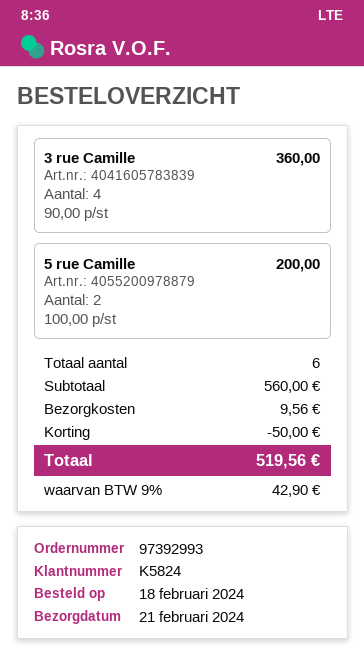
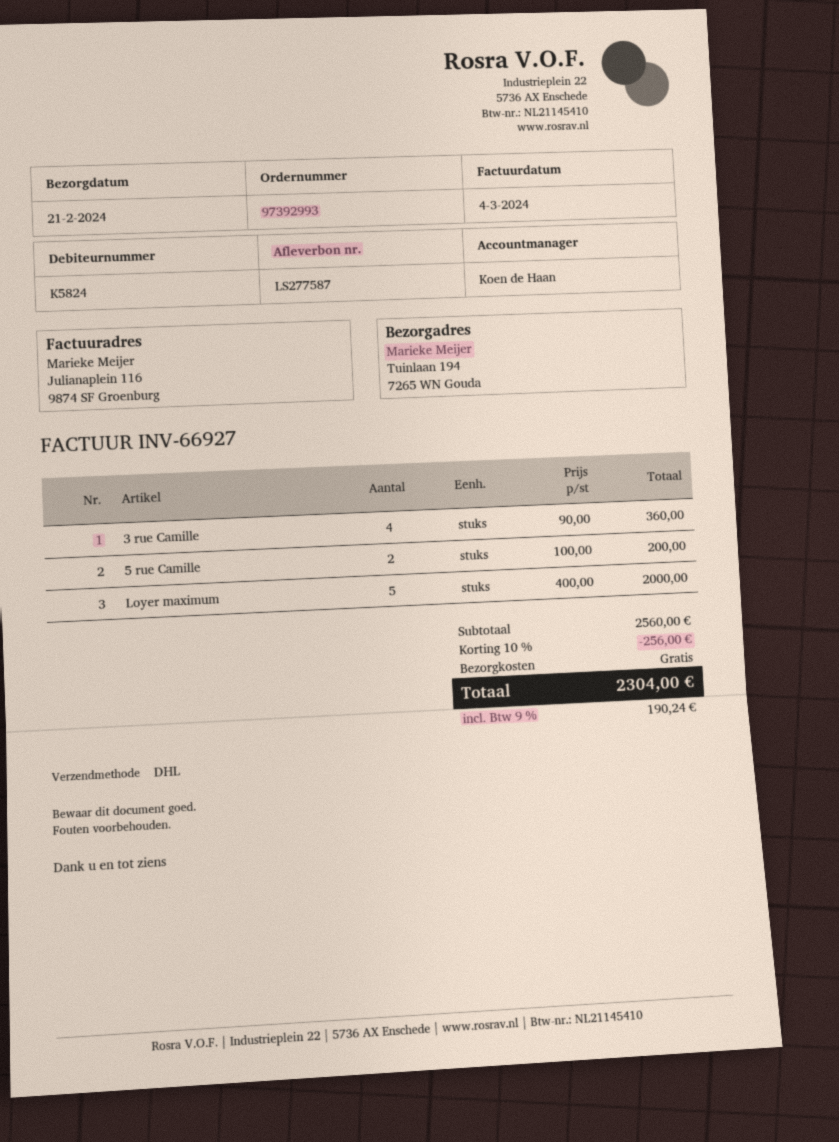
Loyer maximum: none -> 5 x 400.00 = 2000.00
subtotal: 560.00 -> 2560.00
discount: 50.00 -> 256.00
shipping: 9.56 -> 0.00
tax: 9% = 42.90 -> 9% = 190.24
total: 519.56 -> 2304.00

